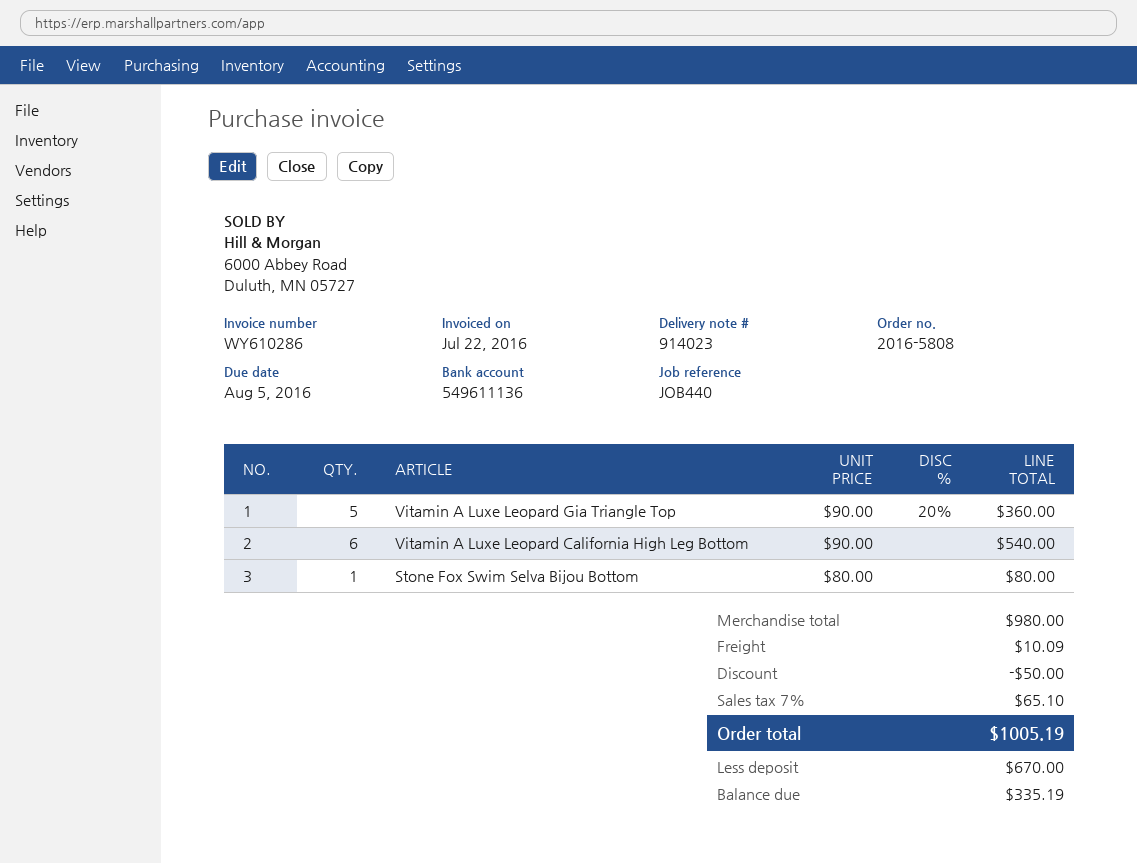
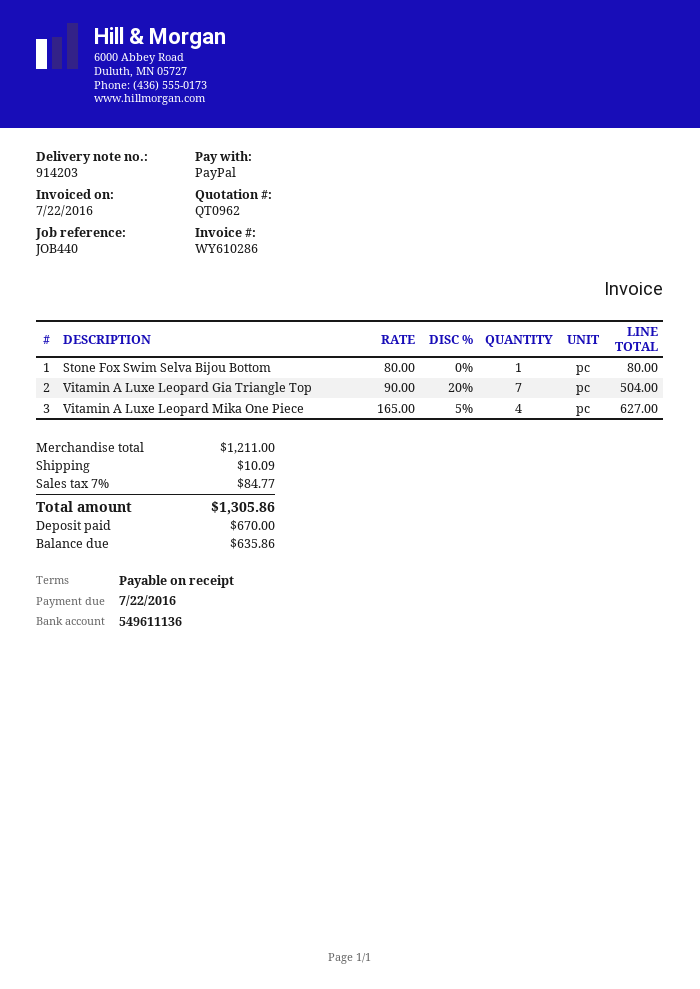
delivery note number: 914023 -> 914203
due date: 2016-08-05 -> 2016-07-22
Vitamin A Luxe Leopard Gia Triangle Top: 5 x 90.00 - 20% = 360.00 -> 7 x 90.00 - 20% = 504.00
Vitamin A Luxe Leopard California High Leg Bottom: 6 x 90.00 = 540.00 -> none
Vitamin A Luxe Leopard Mika One Piece: none -> 4 x 165.00 - 5% = 627.00
subtotal: 980.00 -> 1211.00
discount: 50.00 -> none
tax: 7% = 65.10 -> 7% = 84.77
total: 1005.19 -> 1305.86
balance: 335.19 -> 635.86

